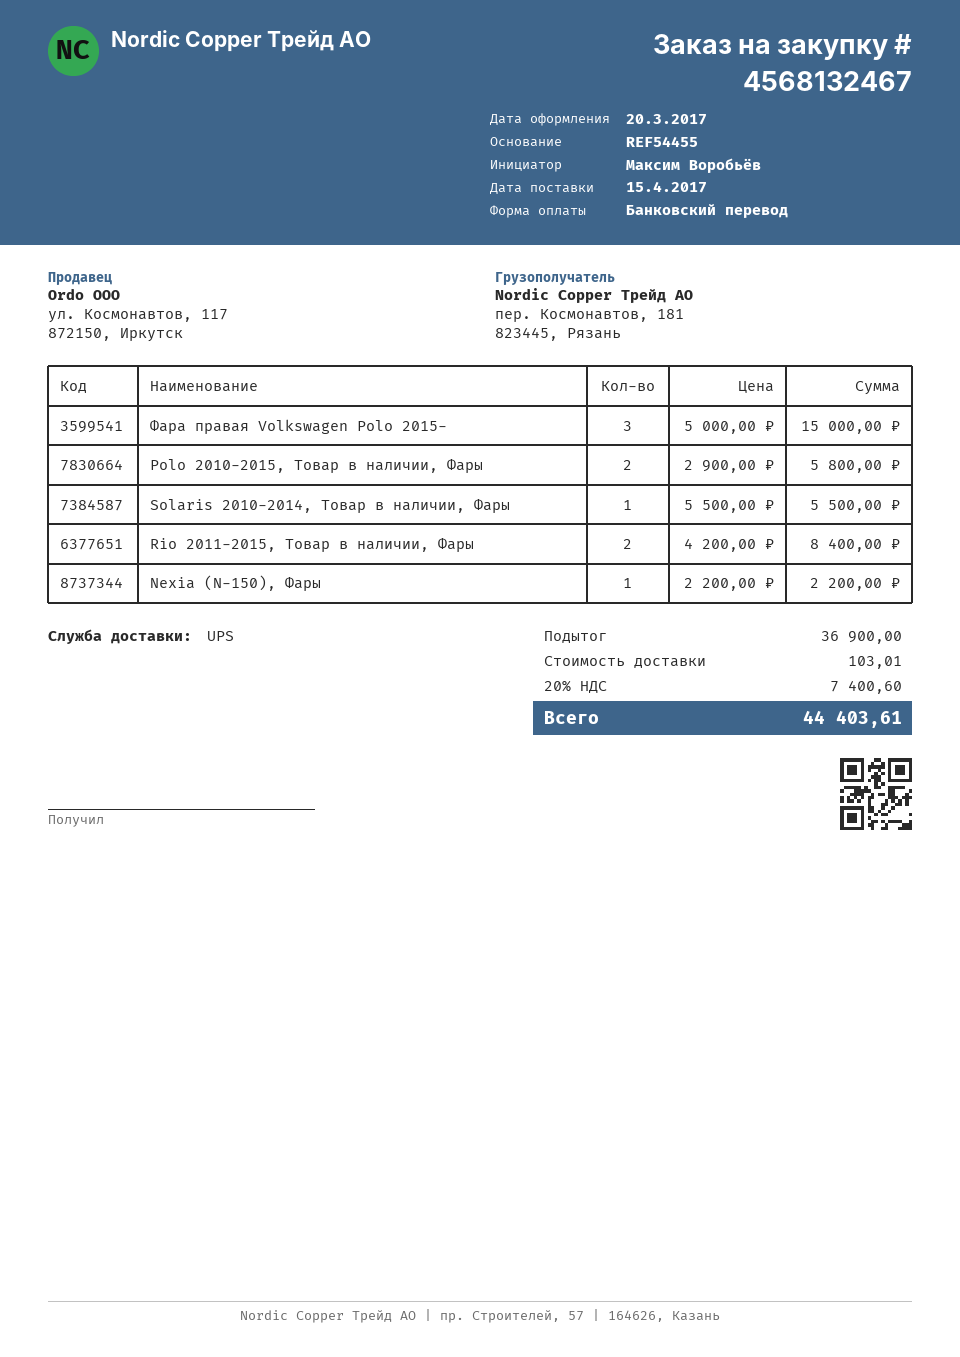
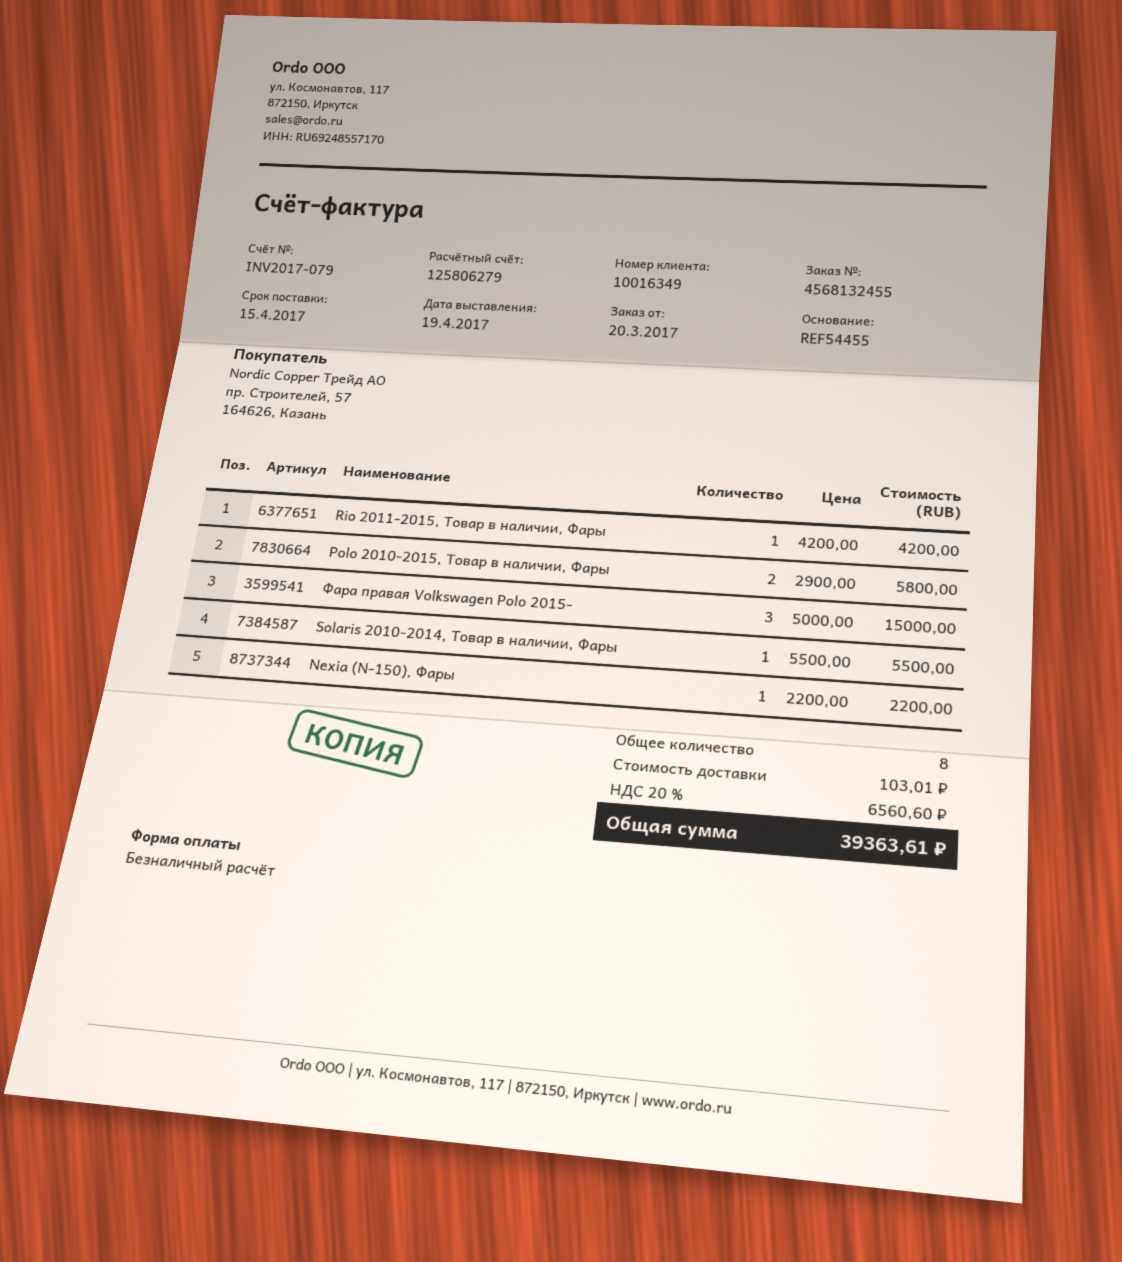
order number: 4568132467 -> 4568132455
Rio 2011-2015, Товар в наличии, Фары: 2 x 4200.00 = 8400.00 -> 1 x 4200.00 = 4200.00
tax: 20% = 7400.60 -> 20% = 6560.60
total: 44403.61 -> 39363.61

